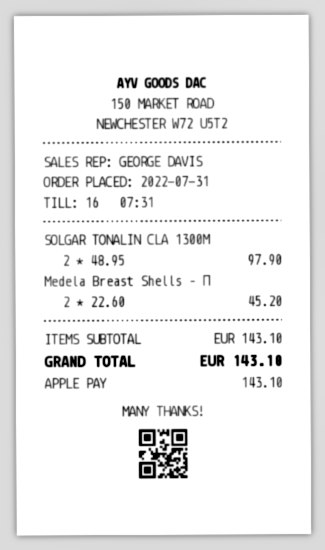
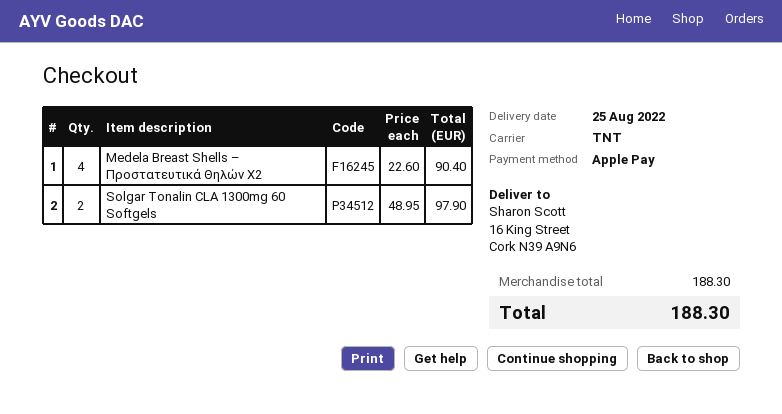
Medela Breast Shells – Π: 2 x 22.60 = 45.20 -> 4 x 22.60 = 90.40
subtotal: 143.10 -> 188.30
total: 143.10 -> 188.30

